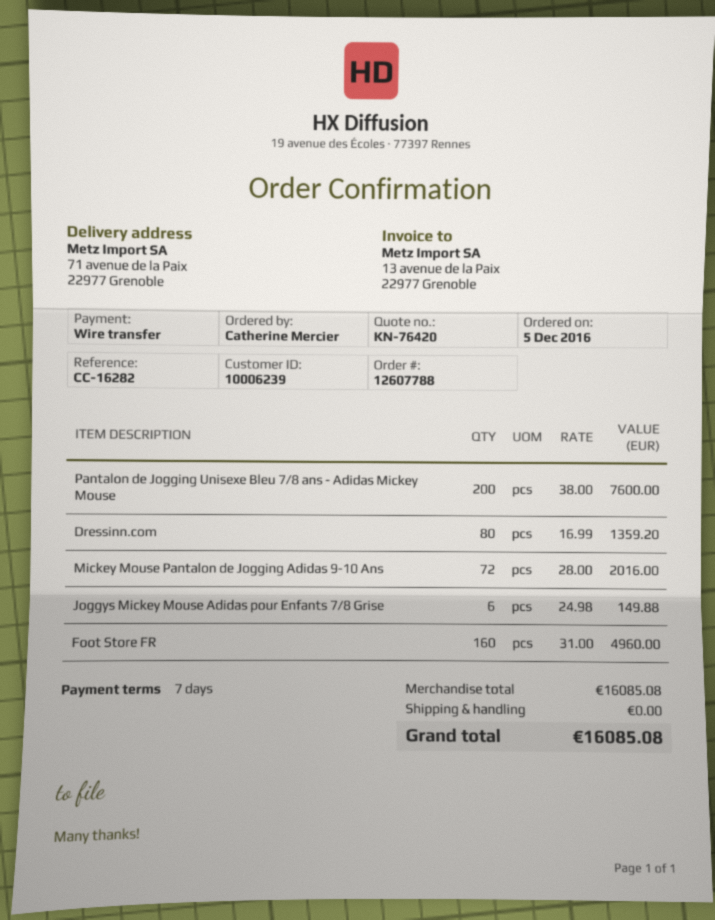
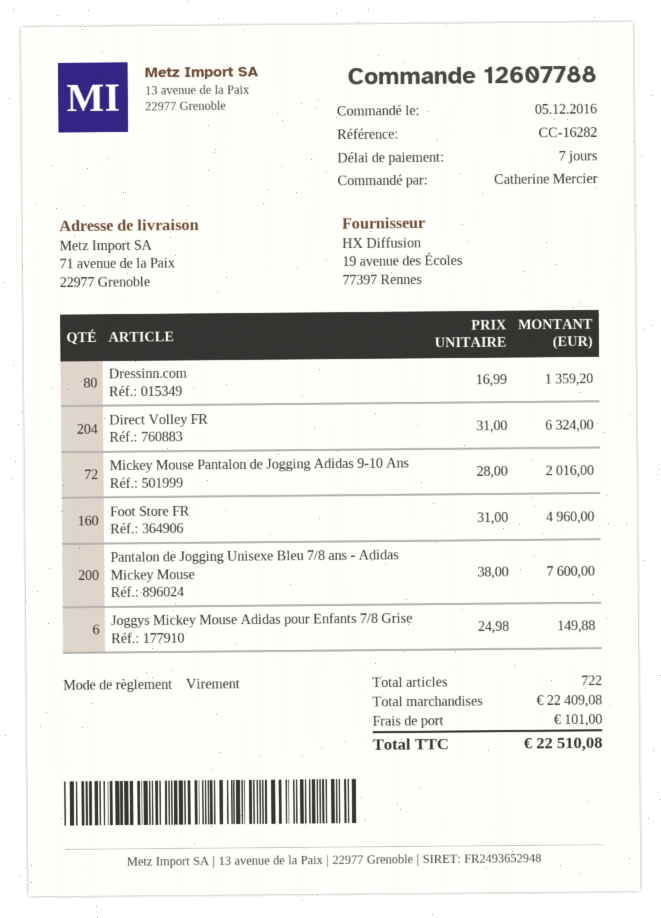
Direct Volley FR: none -> 204 x 31.00 = 6324.00
subtotal: 16085.08 -> 22409.08
shipping: 0.00 -> 101.00
total: 16085.08 -> 22510.08

